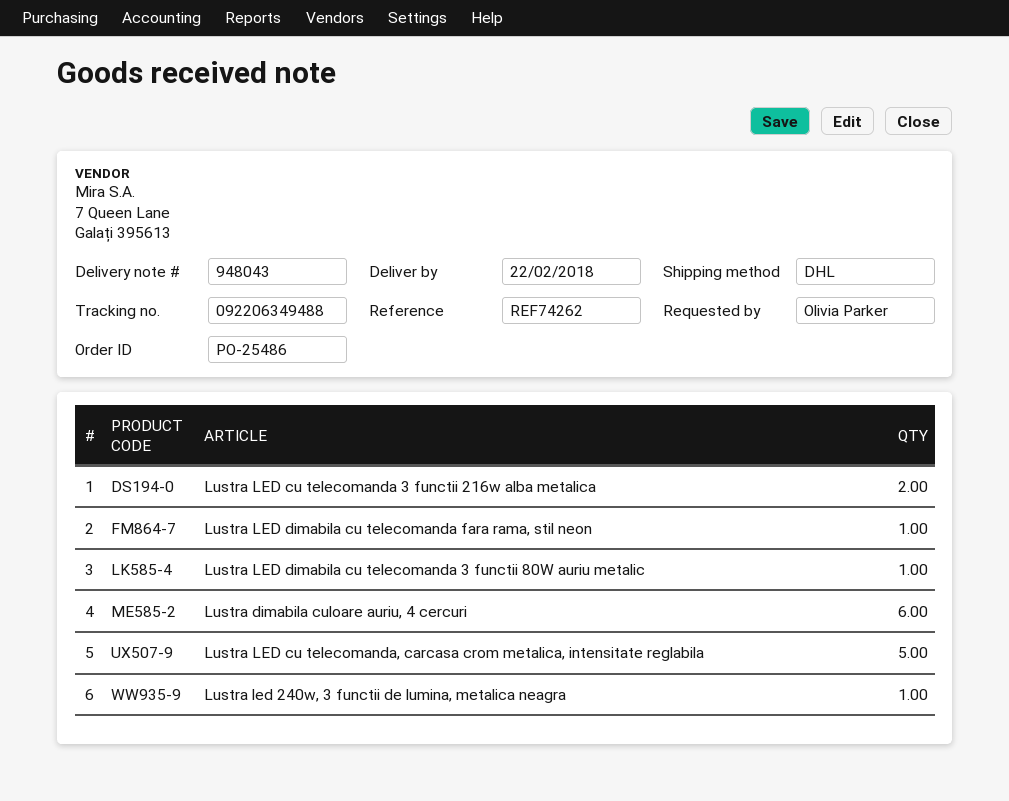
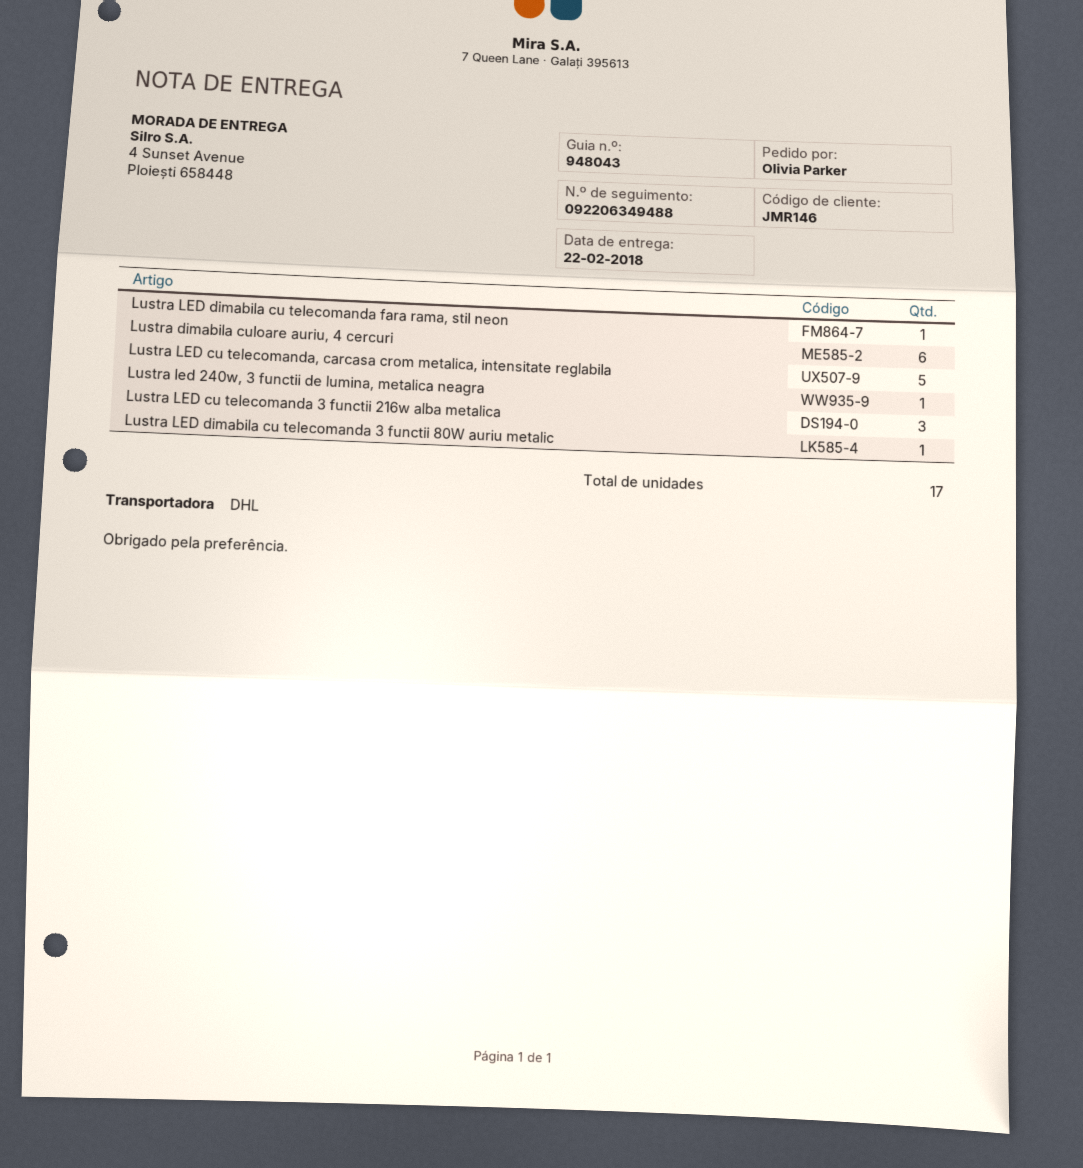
Lustra LED cu telecomanda 3 functii 216w alba metalica: 2 -> 3

